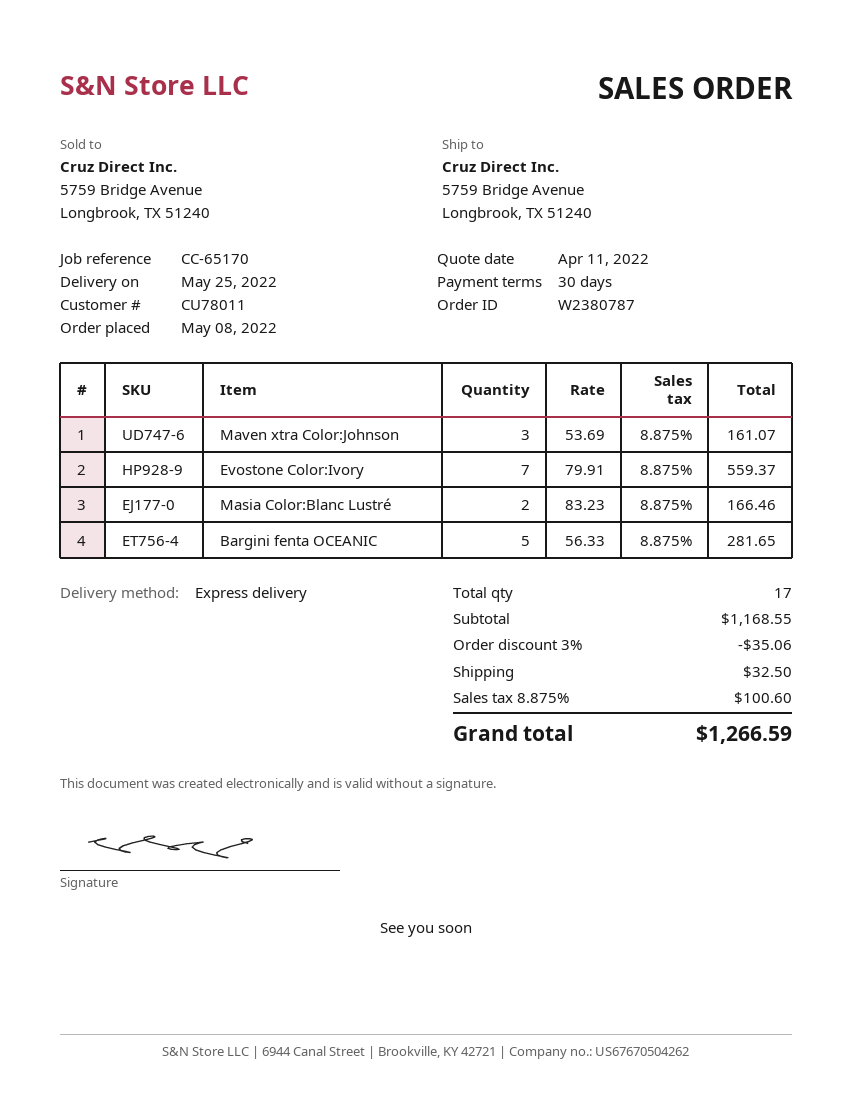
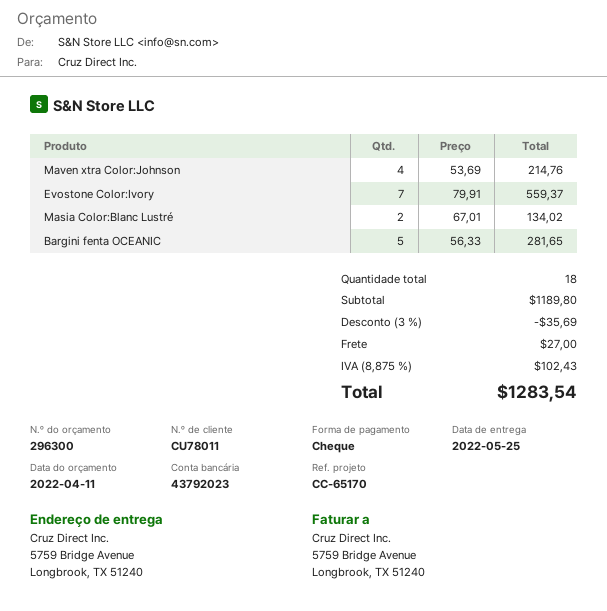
Maven xtra Color:Johnson: 3 x 53.69 = 161.07 -> 4 x 53.69 = 214.76
Masia Color:Blanc Lustré: 2 x 83.23 = 166.46 -> 2 x 67.01 = 134.02
total quantity: 17 -> 18
subtotal: 1168.55 -> 1189.80
discount: 3% = 35.06 -> 3% = 35.69
shipping: 32.50 -> 27.00
tax: 8.875% = 100.60 -> 8.875% = 102.43
total: 1266.59 -> 1283.54

